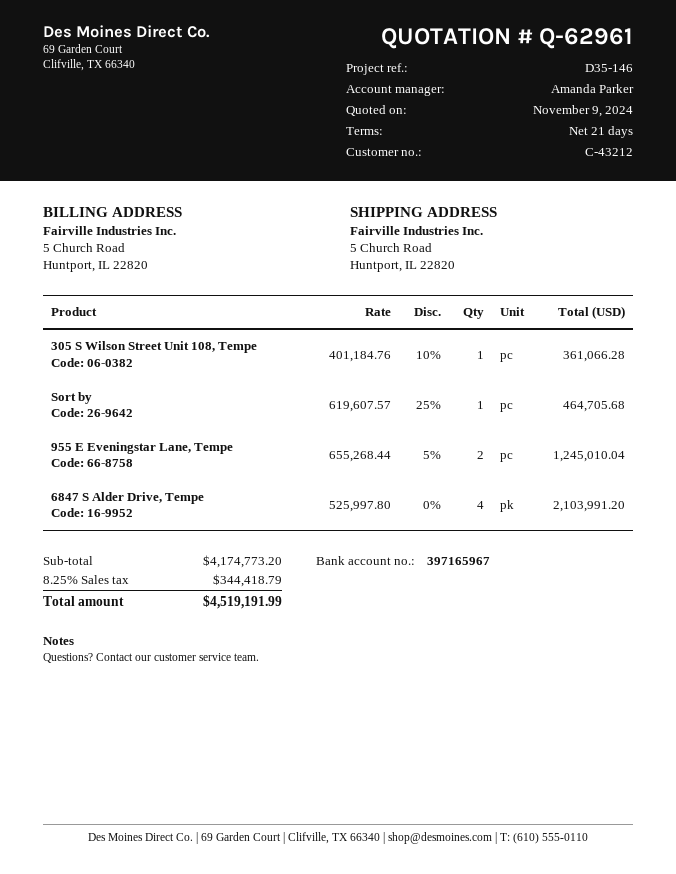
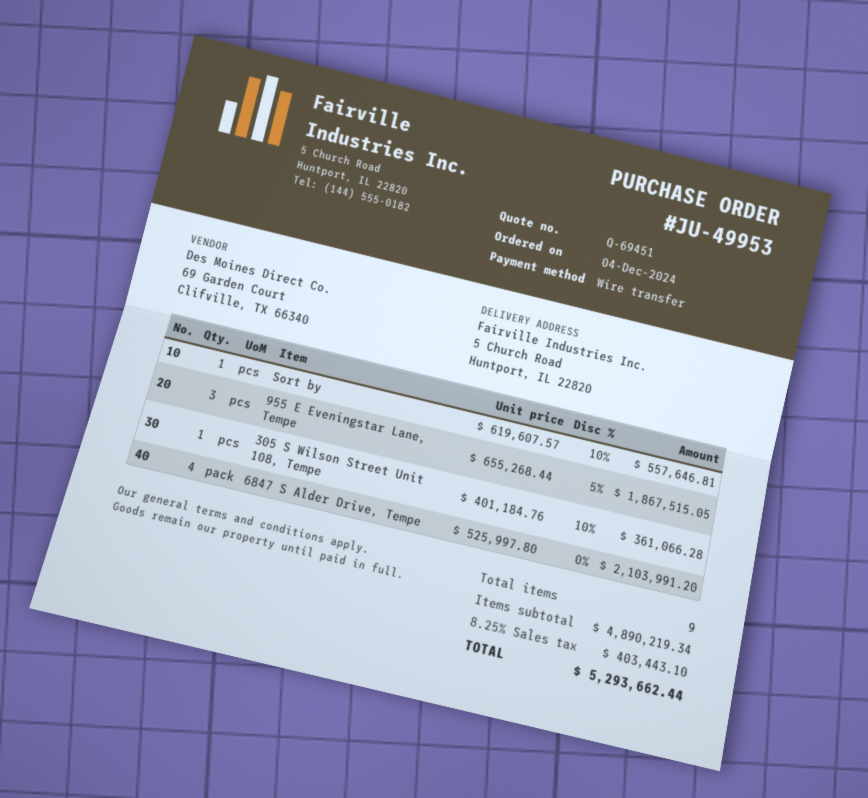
quote number: Q-62961 -> Q-69451
Sort by: 1 x 619607.57 - 25% = 464705.68 -> 1 x 619607.57 - 10% = 557646.81
955 E Eveningstar Lane, Tempe: 2 x 655268.44 - 5% = 1245010.04 -> 3 x 655268.44 - 5% = 1867515.05
subtotal: 4174773.20 -> 4890219.34
tax: 8.25% = 344418.79 -> 8.25% = 403443.10
total: 4519191.99 -> 5293662.44

